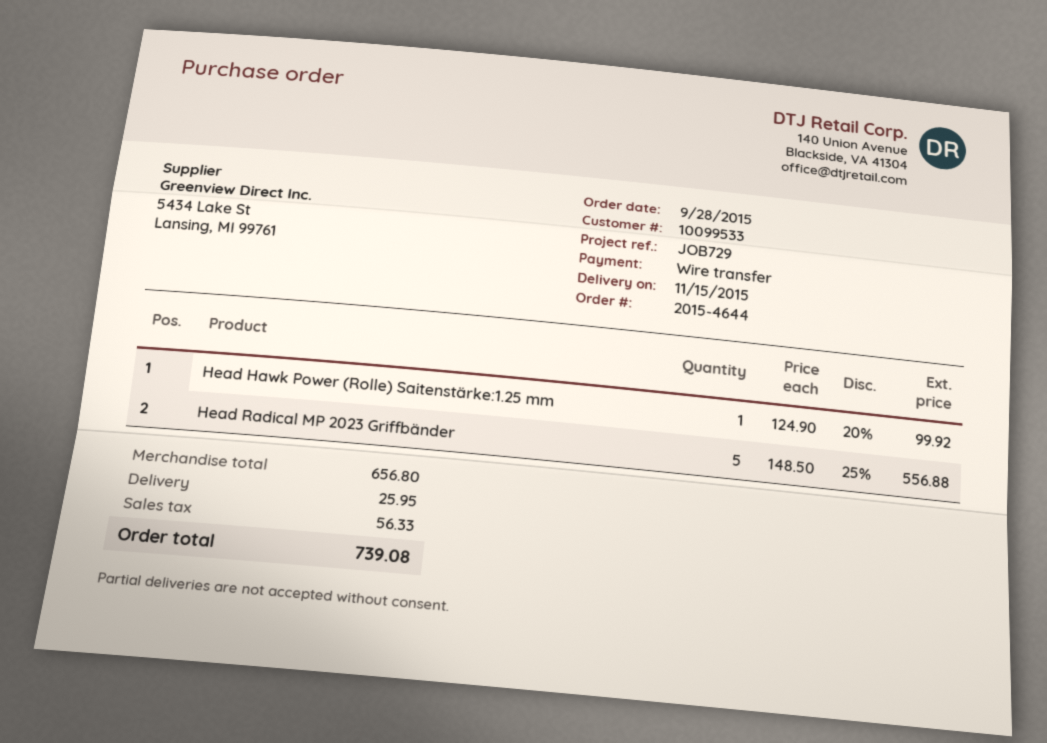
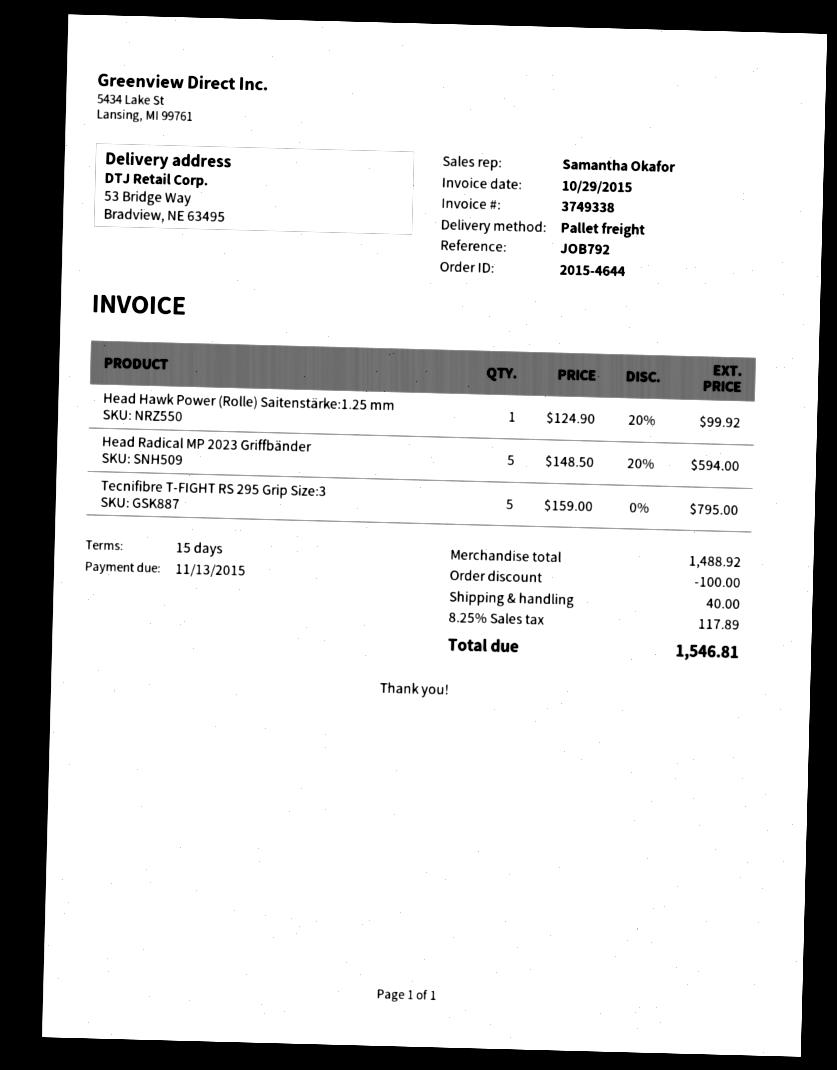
reference: JOB729 -> JOB792
Head Radical MP 2023 Griffbänder: 5 x 148.50 - 25% = 556.88 -> 5 x 148.50 - 20% = 594.00
Tecnifibre T-FIGHT RS 295 Grip Size:3: none -> 5 x 159.00 = 795.00
subtotal: 656.80 -> 1488.92
discount: none -> 100.00
shipping: 25.95 -> 40.00
tax: 56.33 -> 117.89
total: 739.08 -> 1546.81

